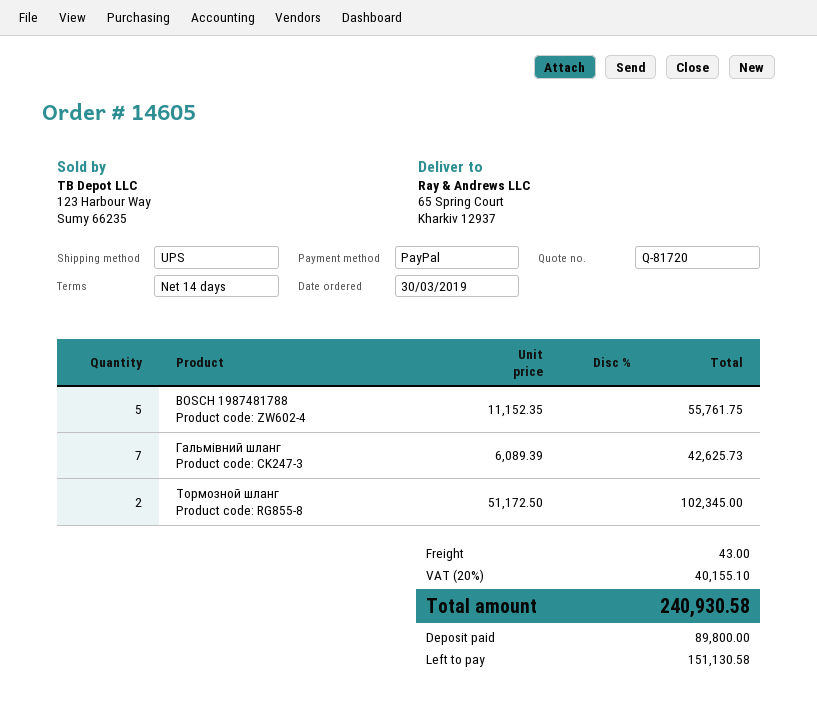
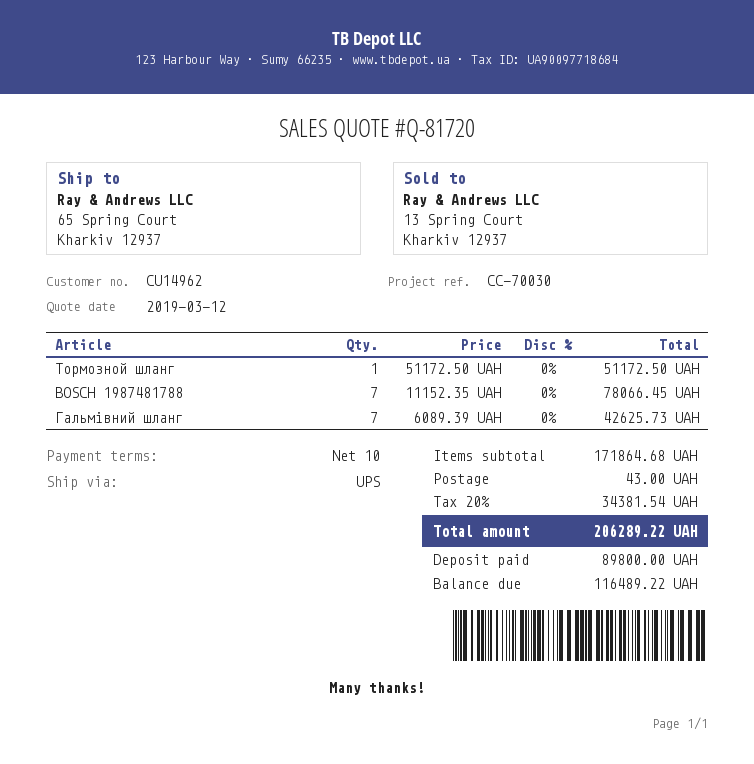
payment terms: 14 days -> 10 days
BOSCH 1987481788: 5 x 11152.35 = 55761.75 -> 7 x 11152.35 = 78066.45
Тормозной шланг: 2 x 51172.50 = 102345.00 -> 1 x 51172.50 = 51172.50
tax: 20% = 40155.10 -> 20% = 34381.54
total: 240930.58 -> 206289.22
balance: 151130.58 -> 116489.22

